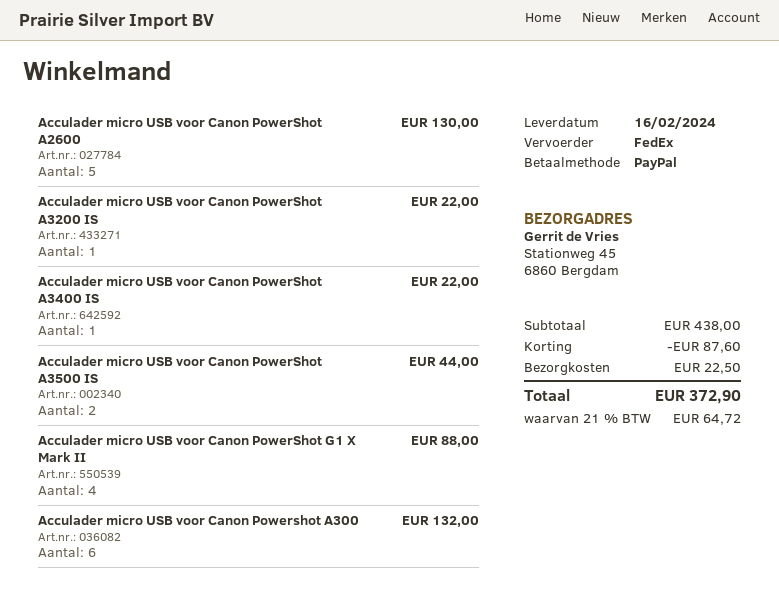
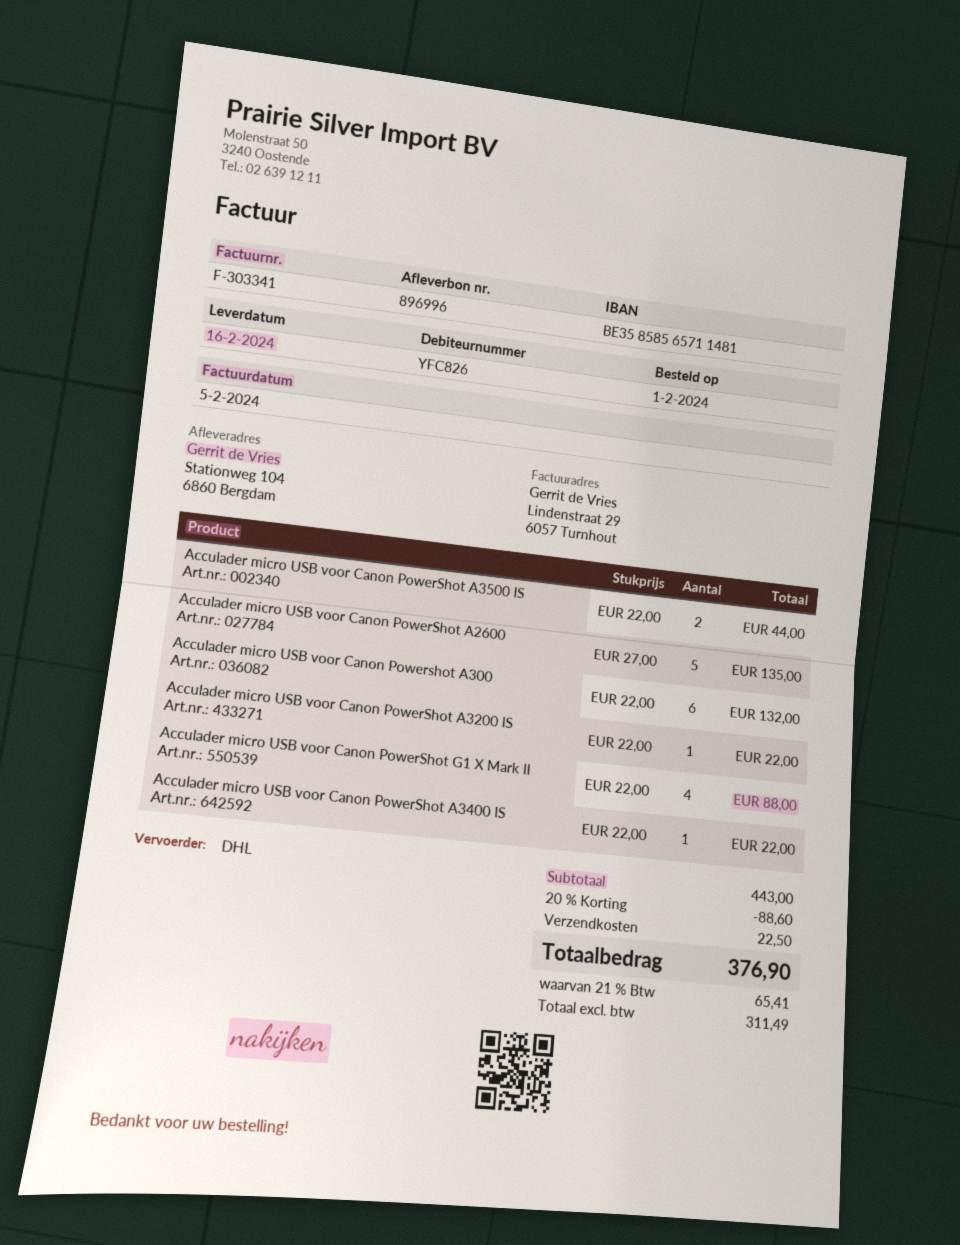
shipping method: FedEx -> DHL
ship to: Stationweg 45, 6860 Bergdam -> Stationweg 104, 6860 Bergdam
Acculader micro USB voor Canon PowerShot A2600: 5 for 130.00 -> 5 for 135.00
subtotal: 438.00 -> 443.00
discount: 87.60 -> 88.60
tax: 21% = 64.72 -> 21% = 65.41
total: 372.90 -> 376.90

